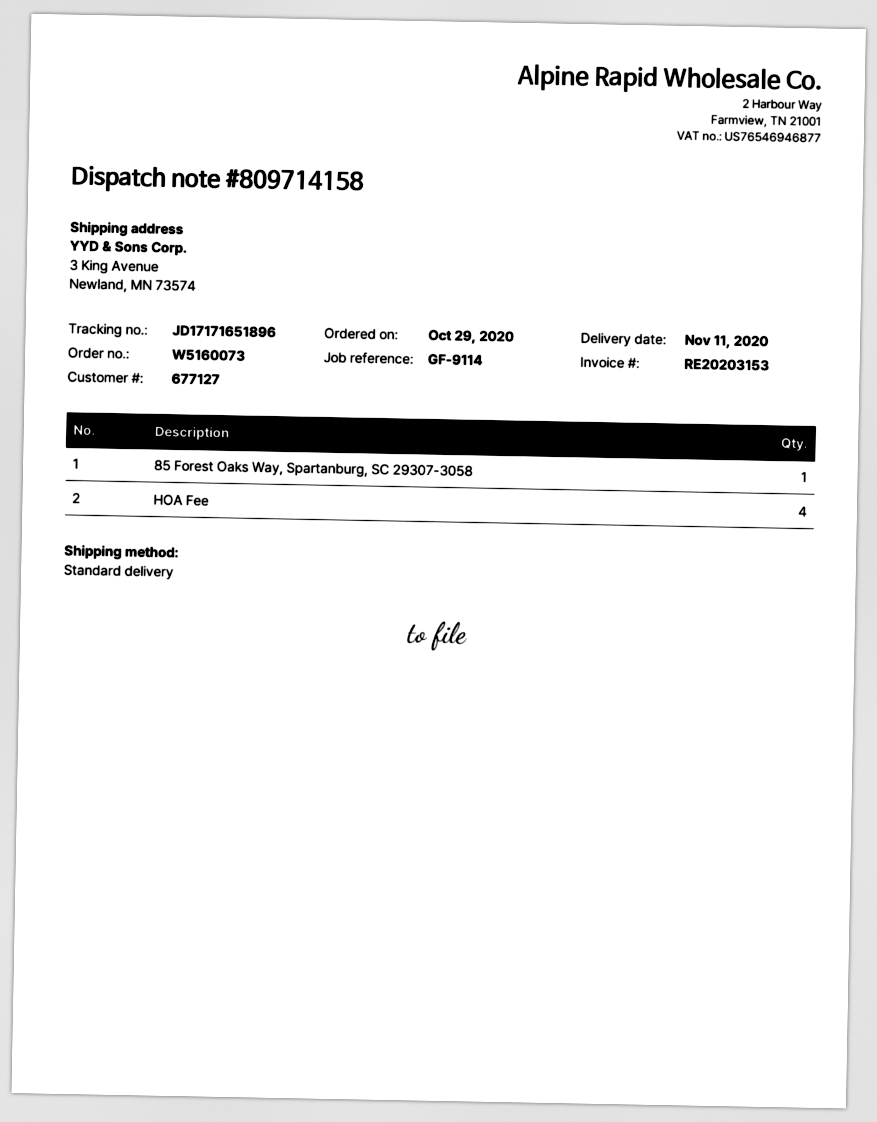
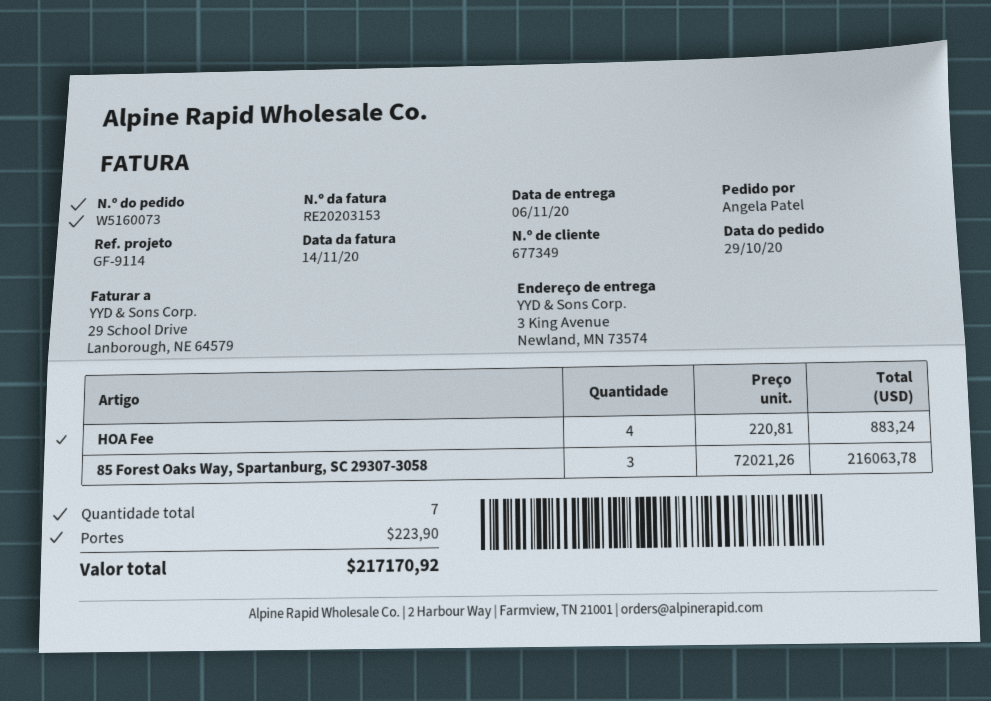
delivery date: 2020-11-11 -> 2020-11-06
customer number: 677127 -> 677349
85 Forest Oaks Way, Spartanburg, SC 29307-3058: 1 -> 3

